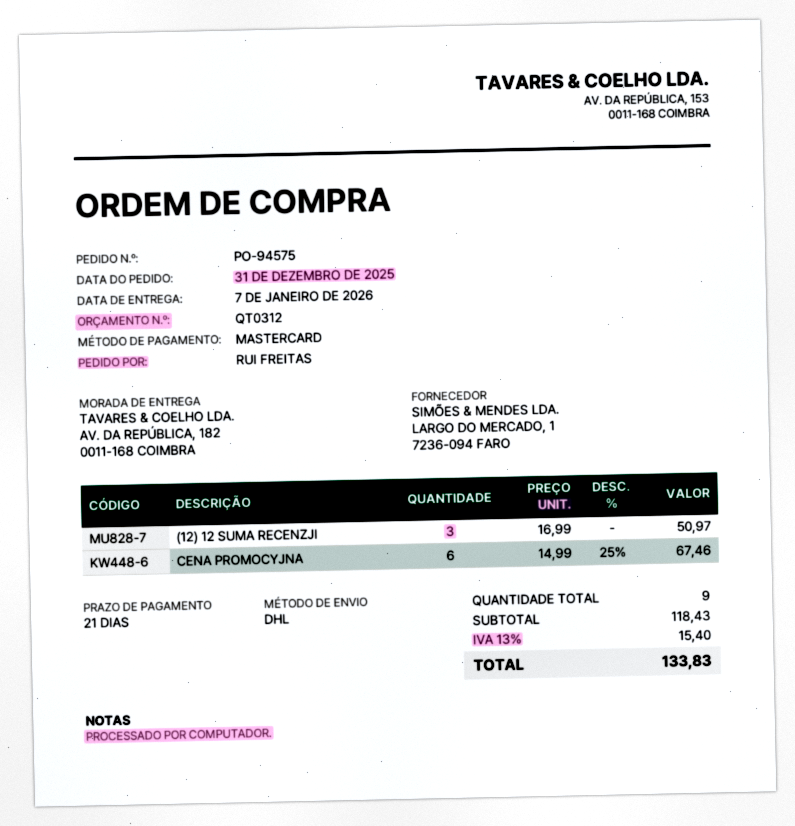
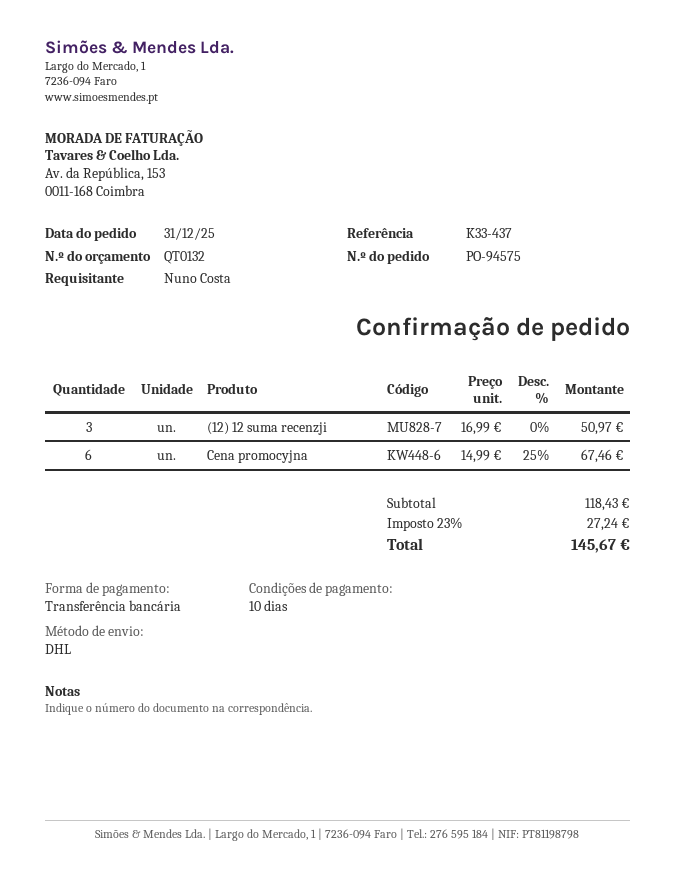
quote number: QT0312 -> QT0132
payment terms: 21 days -> 10 days
ordered by: RUI FREITAS -> Nuno Costa
payment method: Mastercard -> bank transfer
tax: 13% = 15.40 -> 23% = 27.24
total: 133.83 -> 145.67

